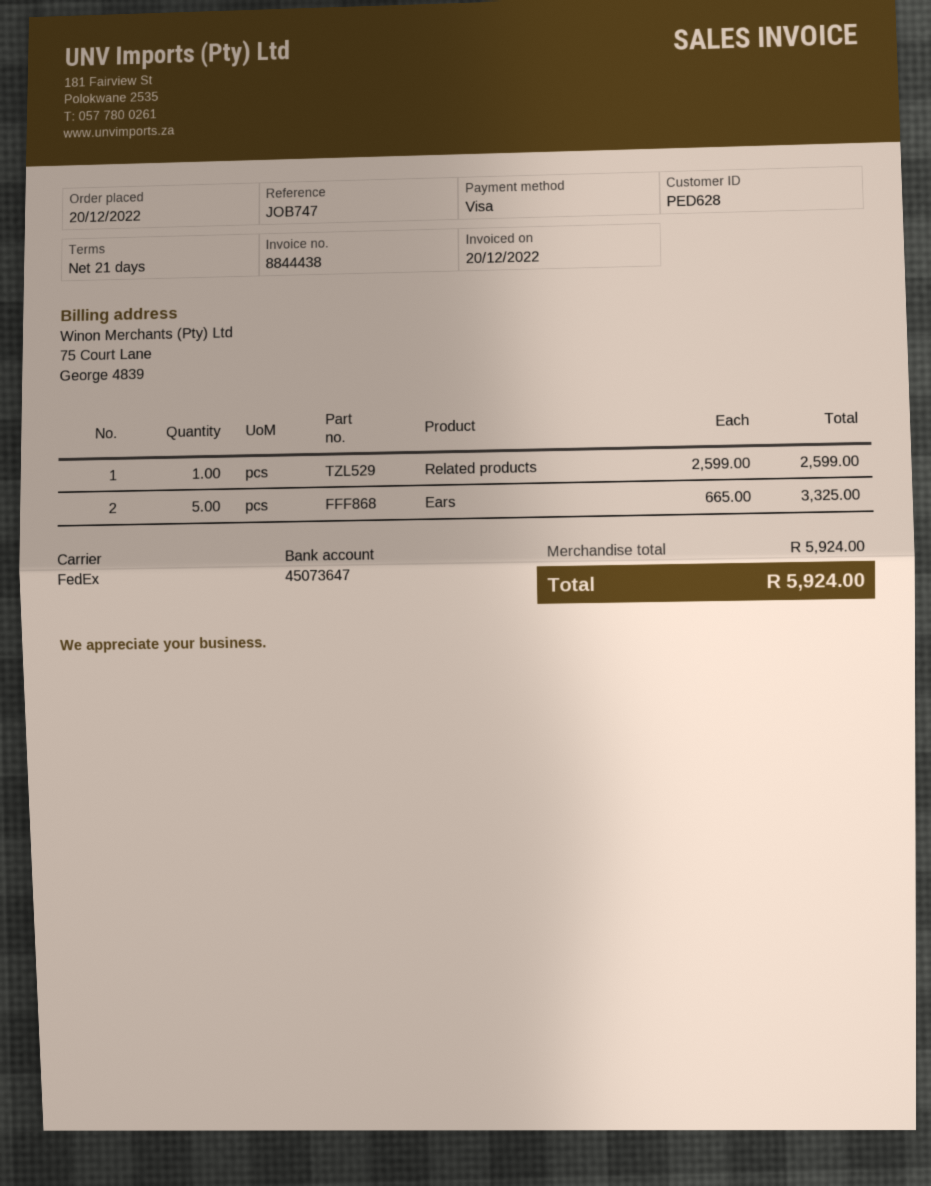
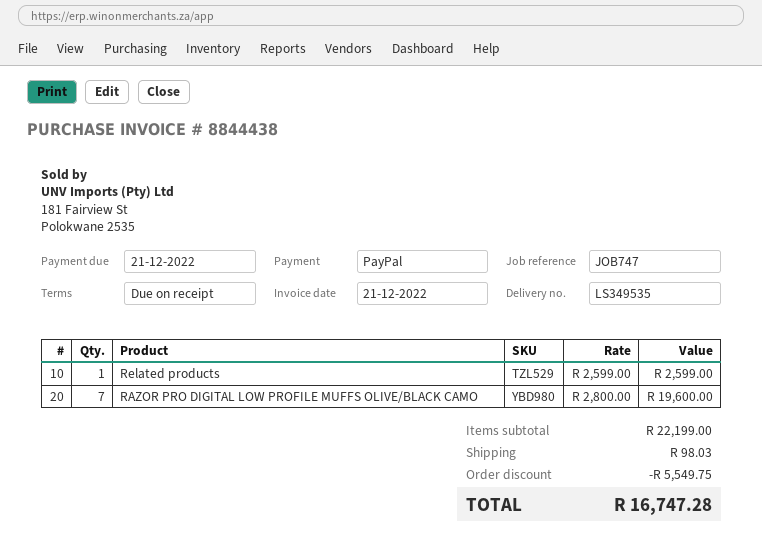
invoice date: 2022-12-20 -> 2022-12-21
payment terms: 21 days -> on receipt
payment method: Visa -> PayPal
Ears: 5 x 665.00 = 3325.00 -> none
RAZOR PRO DIGITAL LOW PROFILE MUFFS OLIVE/BLACK CAMO: none -> 7 x 2800.00 = 19600.00
subtotal: 5924.00 -> 22199.00
discount: none -> 5549.75
shipping: none -> 98.03
total: 5924.00 -> 16747.28

